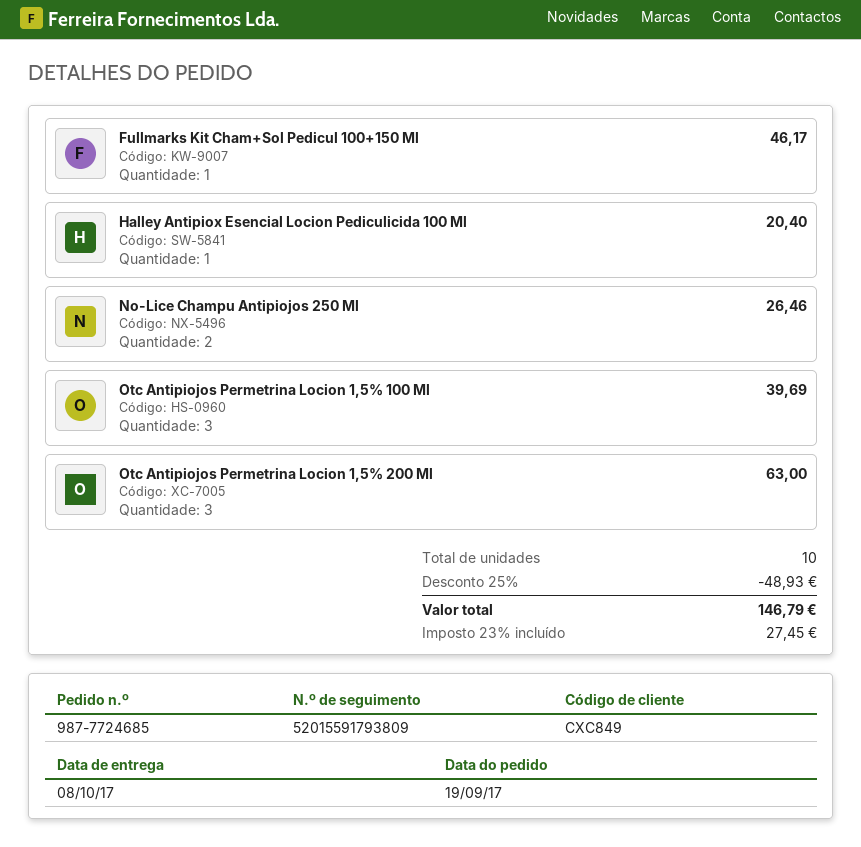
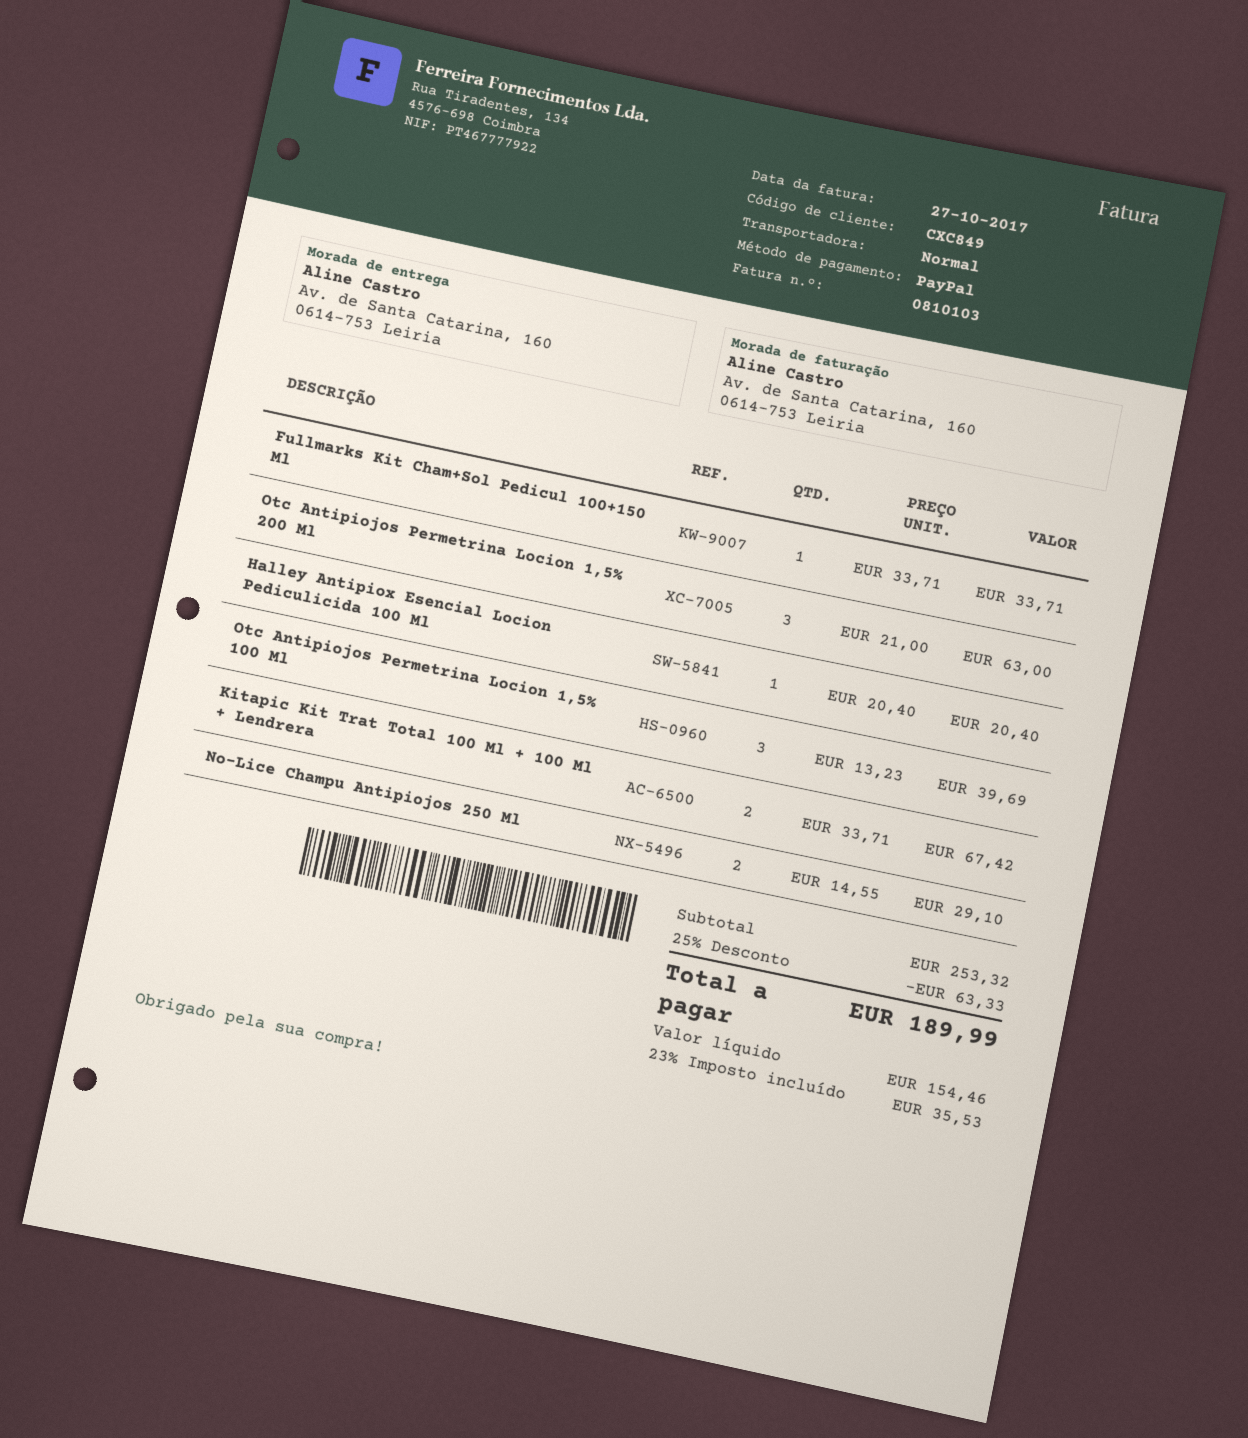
Fullmarks Kit Cham+Sol Pedicul 100+150 Ml: 1 for 46.17 -> 1 for 33.71
No-Lice Champu Antipiojos 250 Ml: 2 for 26.46 -> 2 for 29.10
Kitapic Kit Trat Total 100 Ml + 100 Ml + Lendrera: none -> 2 for 67.42
discount: 25% = 48.93 -> 25% = 63.33
tax: 23% = 27.45 -> 23% = 35.53
total: 146.79 -> 189.99

